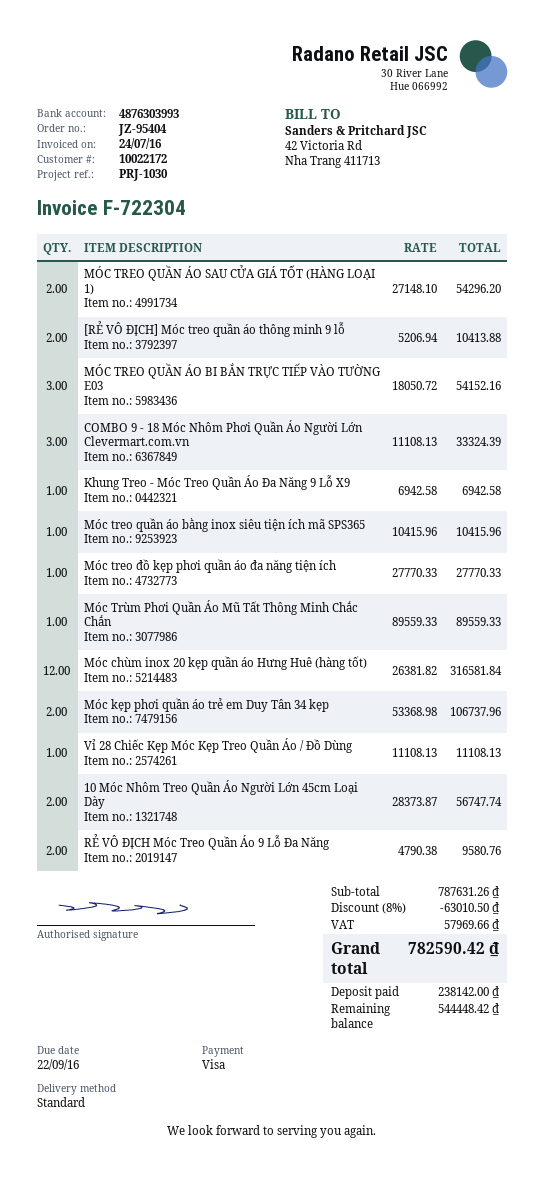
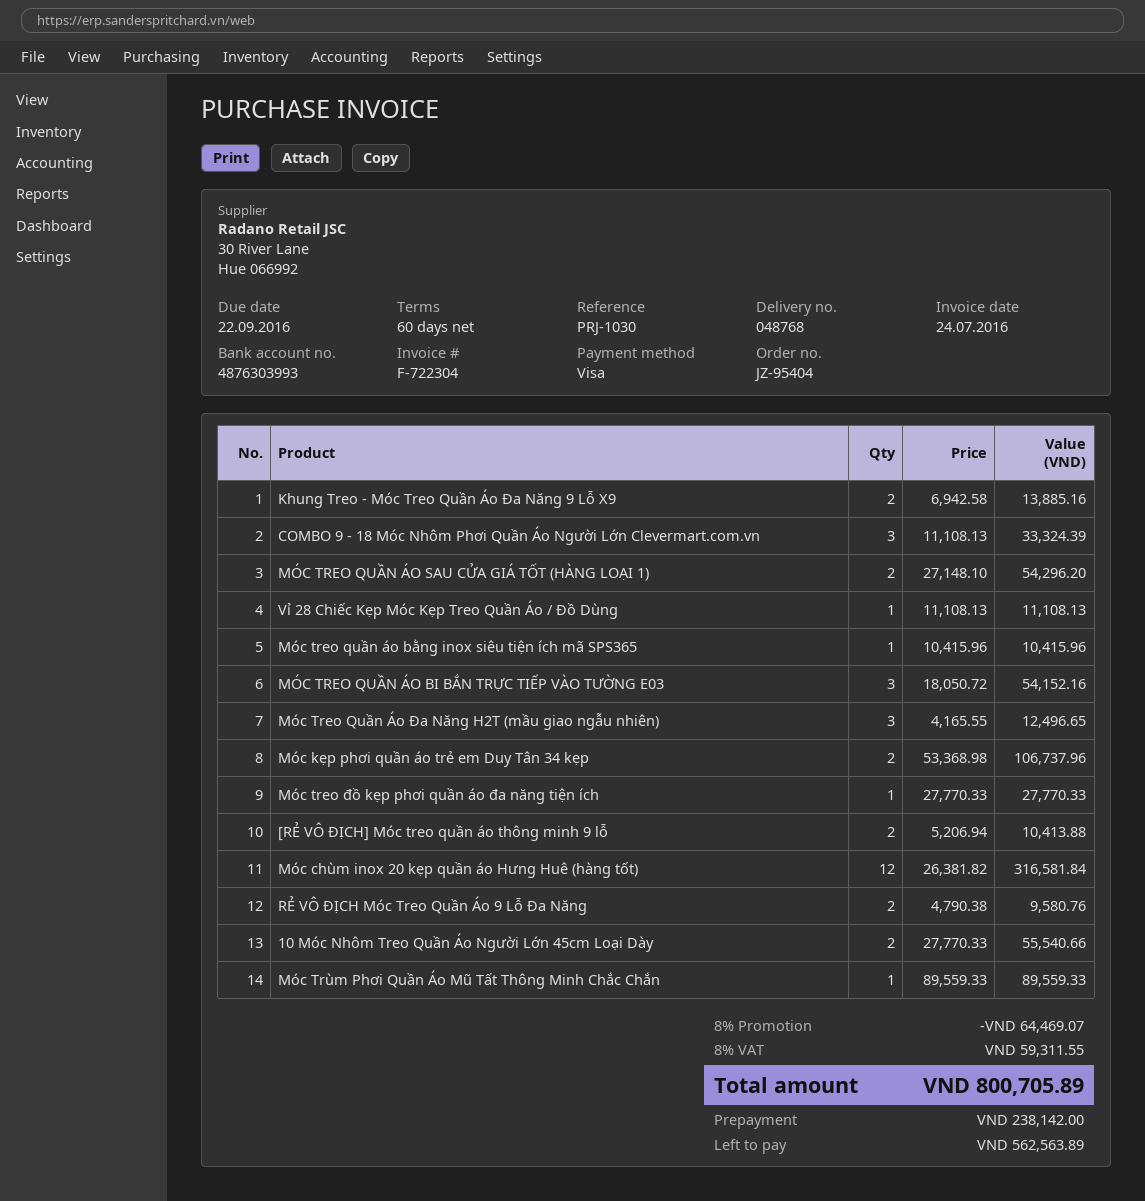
Khung Treo - Móc Treo Quần Áo Đa Năng 9 Lỗ X9: 1 x 6942.58 = 6942.58 -> 2 x 6942.58 = 13885.16
10 Móc Nhôm Treo Quần Áo Người Lớn 45cm Loại Dày: 2 x 28373.87 = 56747.74 -> 2 x 27770.33 = 55540.66
Móc Treo Quần Áo Đa Năng H2T (mầu giao ngẫu nhiên): none -> 3 x 4165.55 = 12496.65
discount: 8% = 63010.50 -> 8% = 64469.07
tax: 57969.66 -> 59311.55
total: 782590.42 -> 800705.89
balance: 544448.42 -> 562563.89

